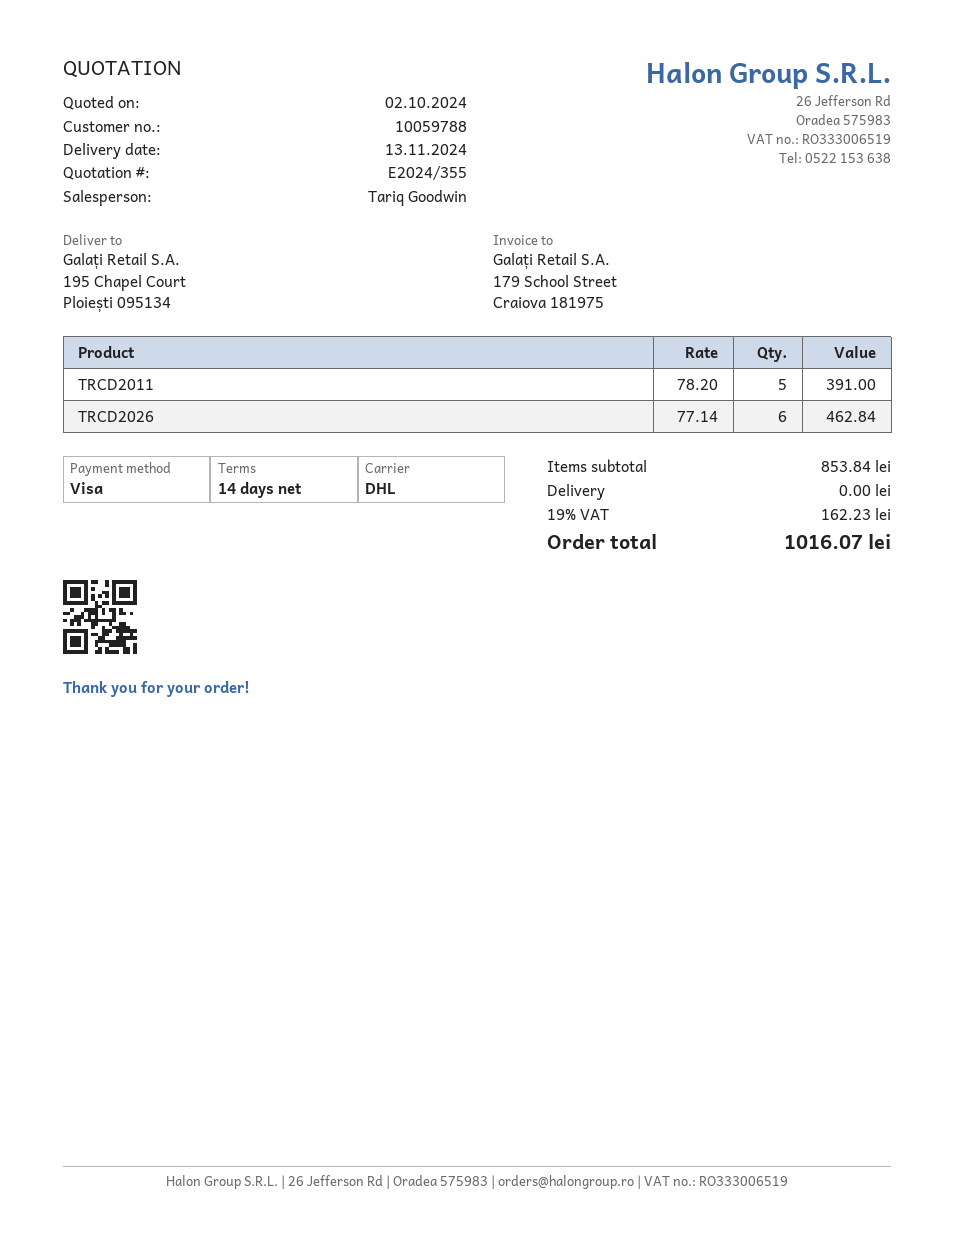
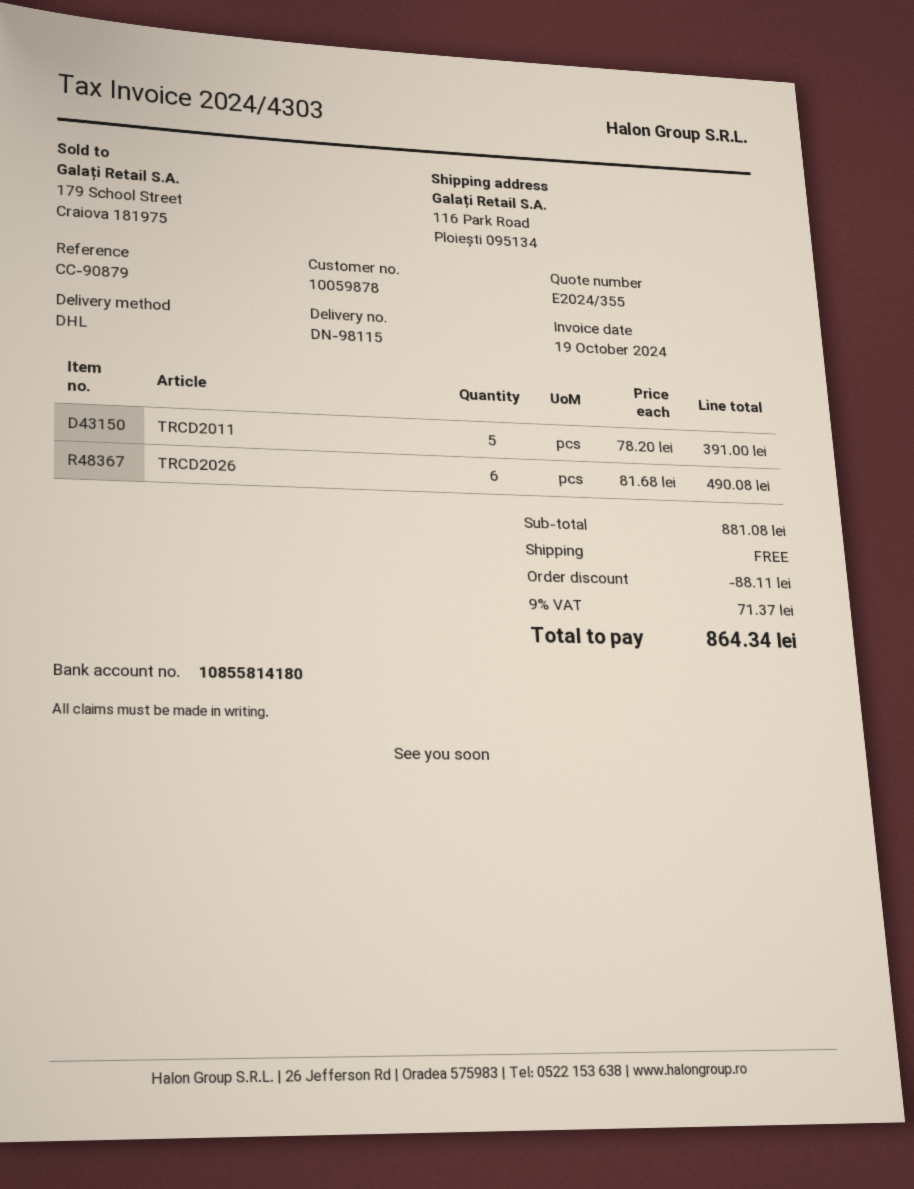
customer number: 10059788 -> 10059878
ship to: 195 Chapel Court, Ploiești 095134 -> 116 Park Road, Ploiești 095134
TRCD2026: 6 x 77.14 = 462.84 -> 6 x 81.68 = 490.08
subtotal: 853.84 -> 881.08
discount: none -> 88.11
tax: 19% = 162.23 -> 9% = 71.37
total: 1016.07 -> 864.34

